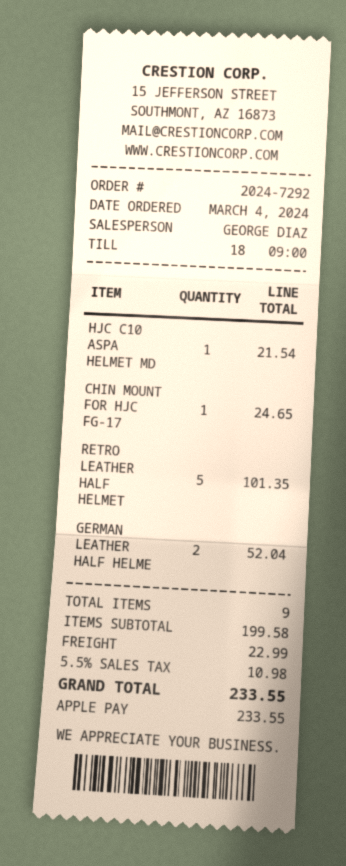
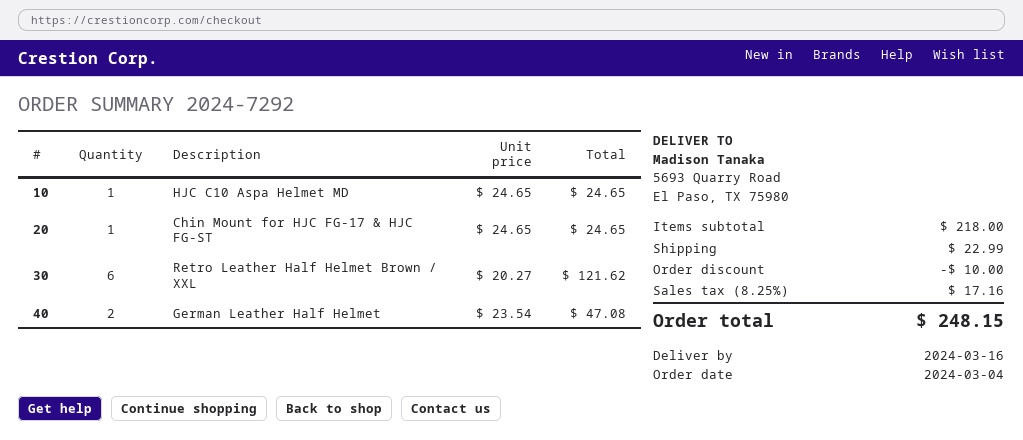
HJC C10 ASPA HELMET MD: 1 for 21.54 -> 1 for 24.65
RETRO LEATHER HALF HELMET: 5 for 101.35 -> 6 for 121.62
GERMAN LEATHER HALF HELME: 2 for 52.04 -> 2 for 47.08
subtotal: 199.58 -> 218.00
discount: none -> 10.00
tax: 5.5% = 10.98 -> 8.25% = 17.16
total: 233.55 -> 248.15

